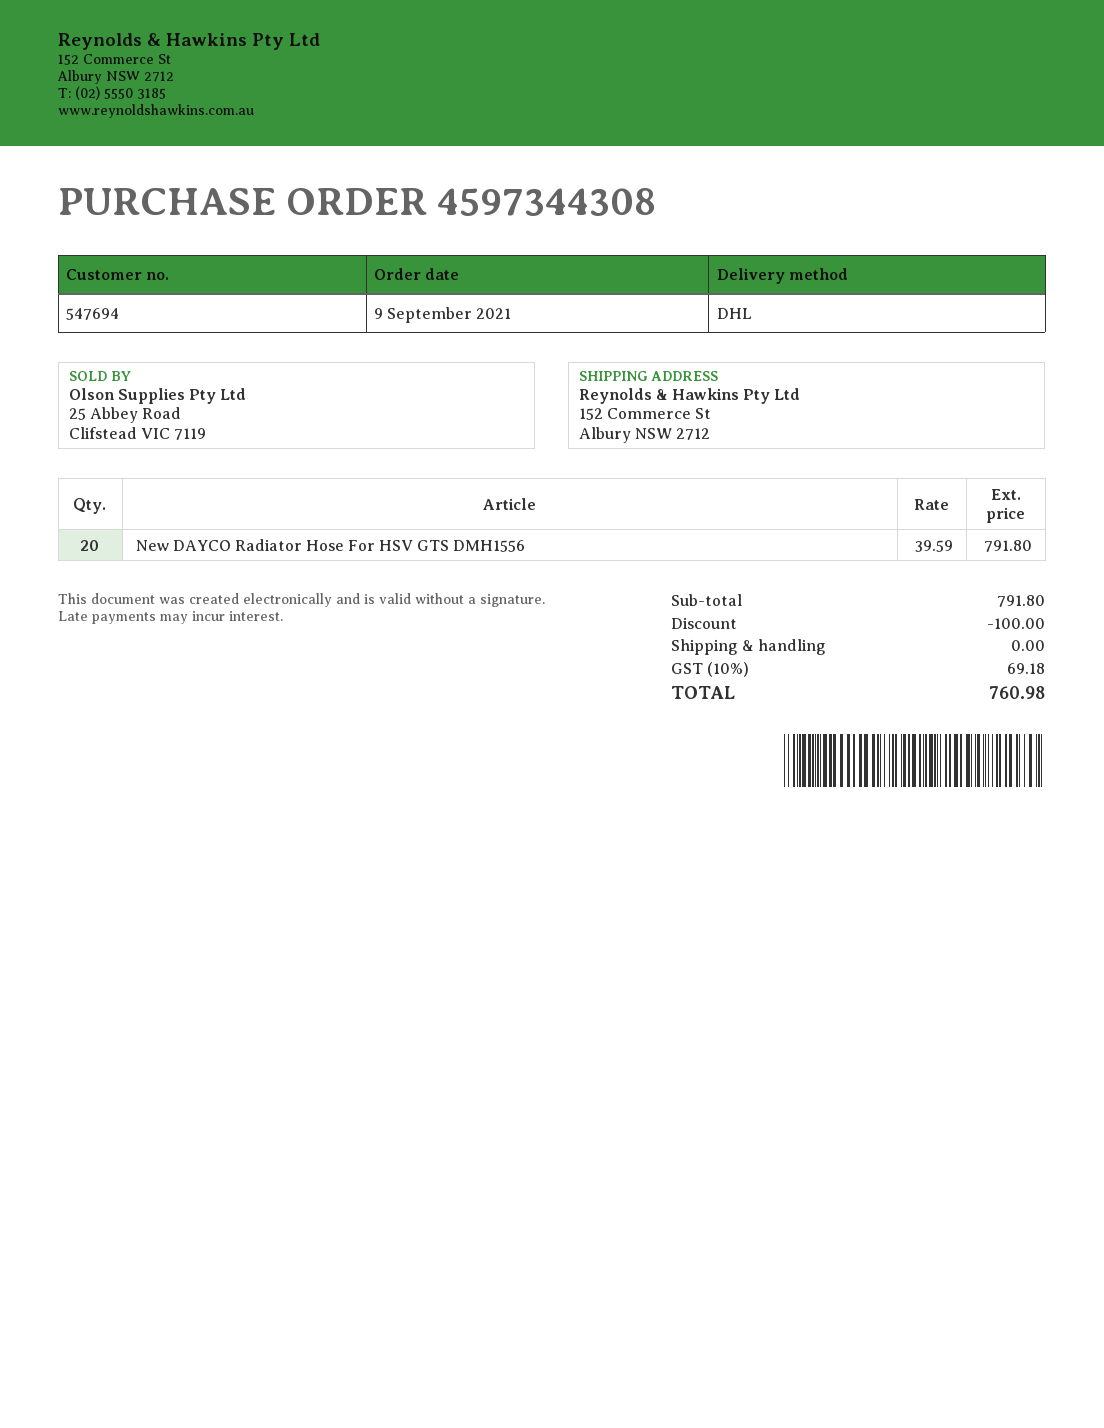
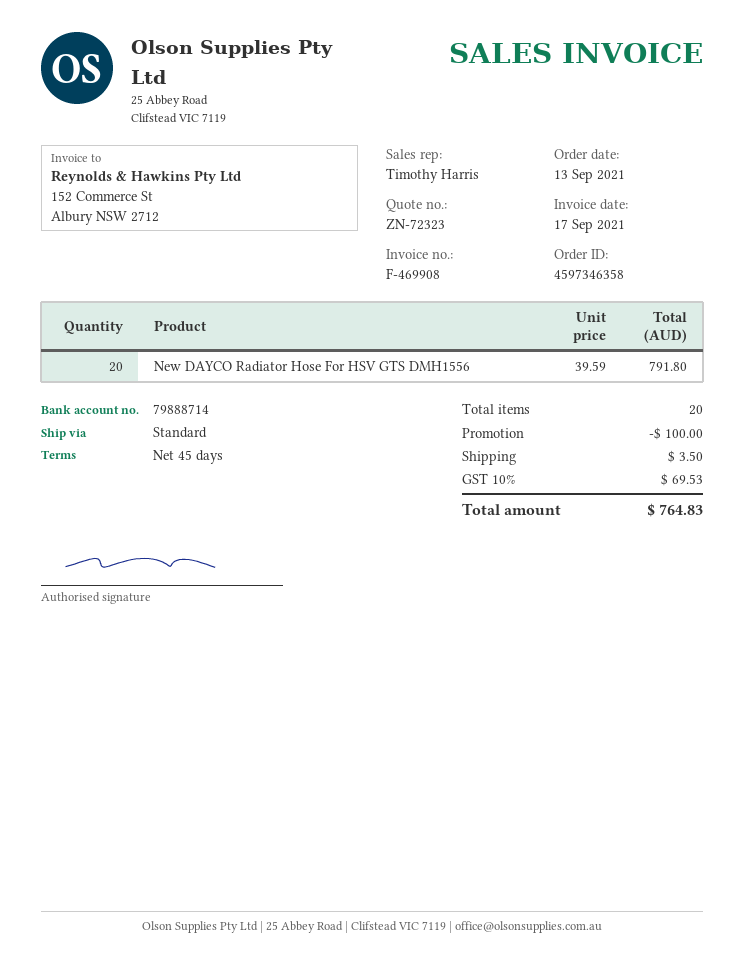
order number: 4597344308 -> 4597346358
order date: 2021-09-09 -> 2021-09-13
shipping method: DHL -> standard
shipping: 0.00 -> 3.50
tax: 10% = 69.18 -> 10% = 69.53
total: 760.98 -> 764.83

